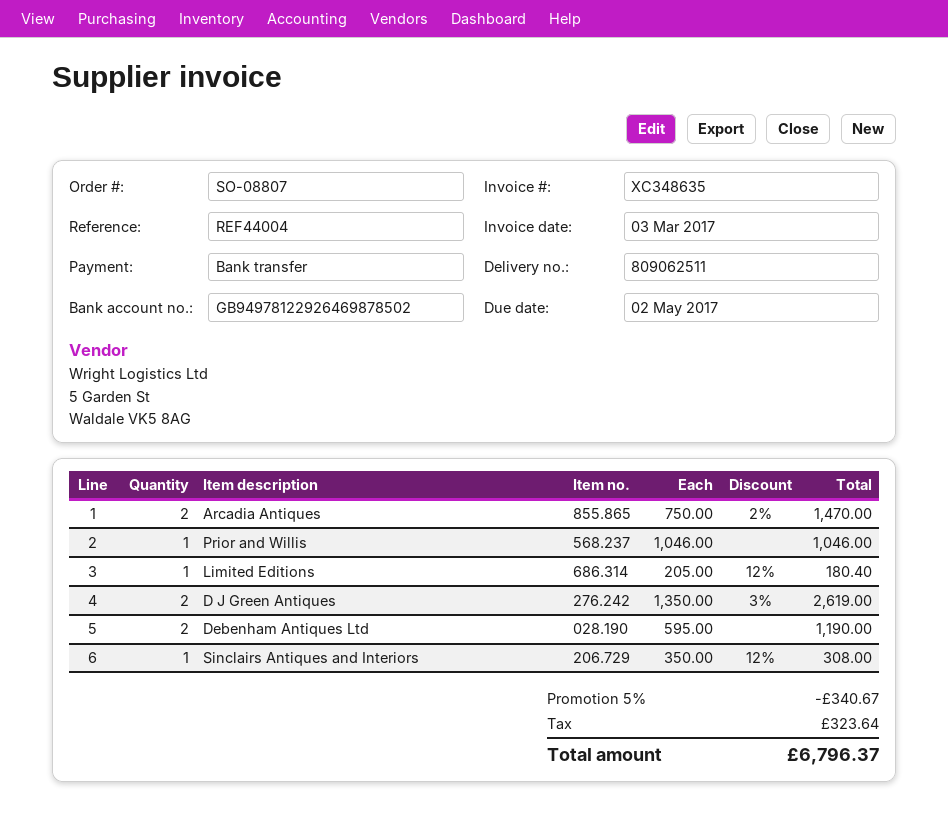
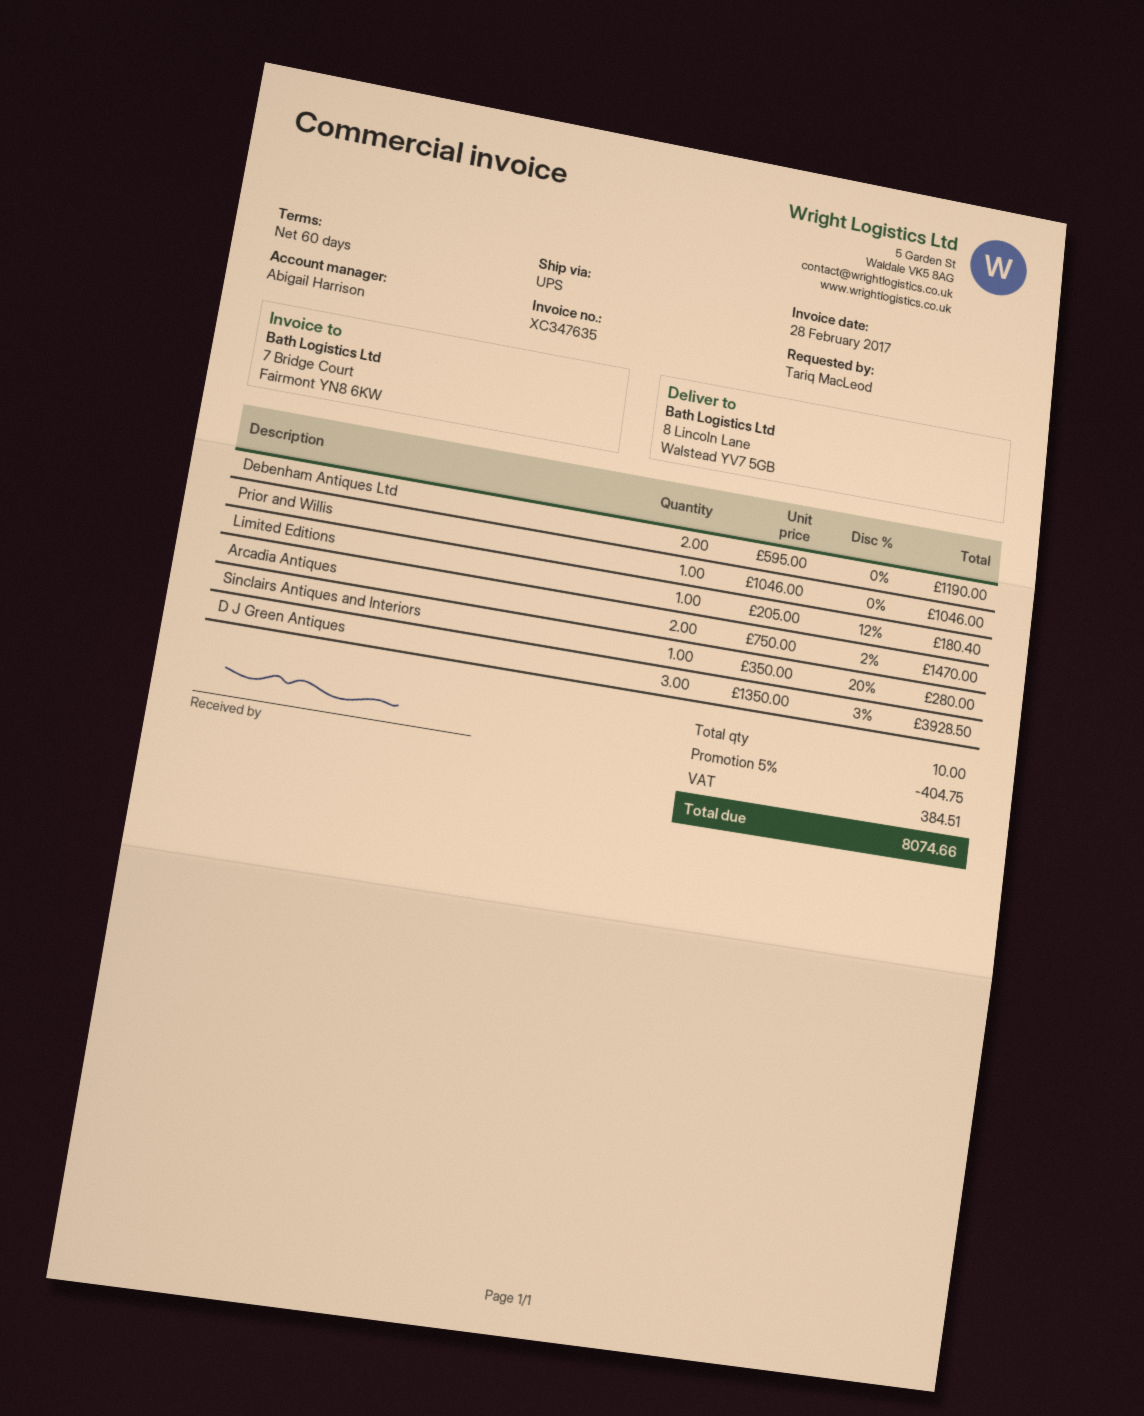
invoice number: XC348635 -> XC347635
invoice date: 2017-03-03 -> 2017-02-28
D J Green Antiques: 2 x 1350.00 - 3% = 2619.00 -> 3 x 1350.00 - 3% = 3928.50
Sinclairs Antiques and Interiors: 1 x 350.00 - 12% = 308.00 -> 1 x 350.00 - 20% = 280.00
discount: 5% = 340.67 -> 5% = 404.75
tax: 323.64 -> 384.51
total: 6796.37 -> 8074.66

